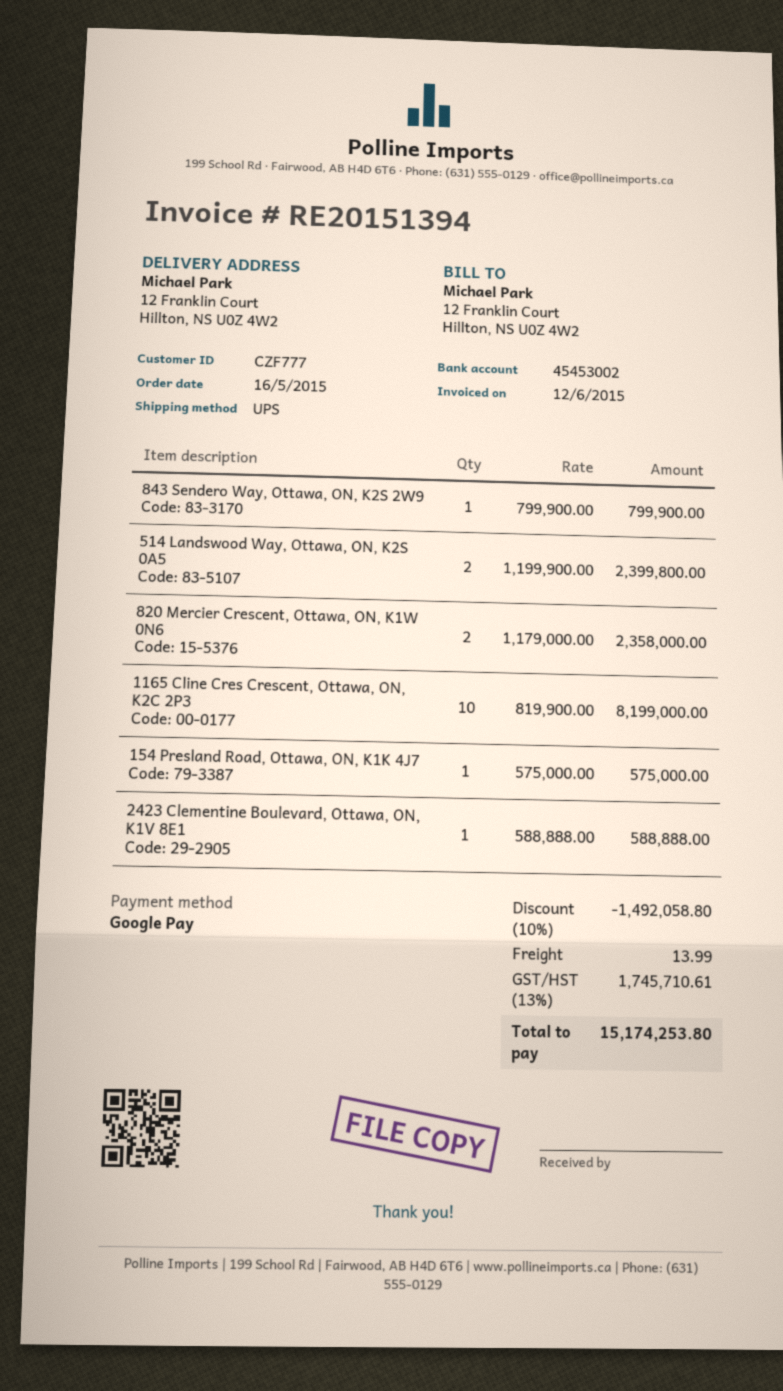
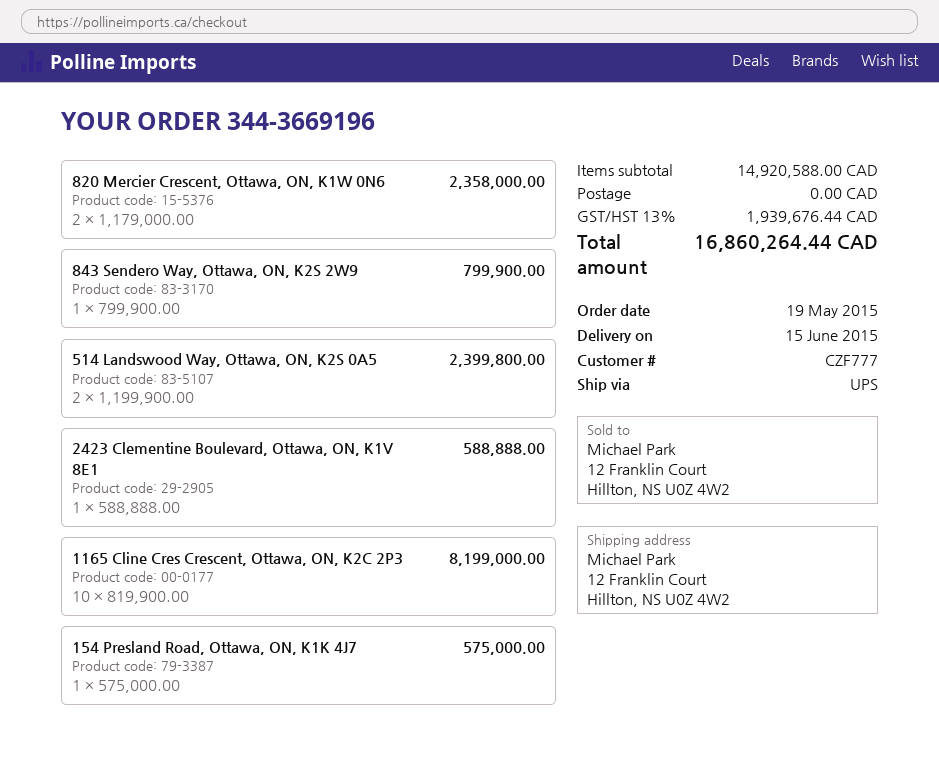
order date: 2015-05-16 -> 2015-05-19
discount: 10% = 1492058.80 -> none
shipping: 13.99 -> 0.00
tax: 13% = 1745710.61 -> 13% = 1939676.44
total: 15174253.80 -> 16860264.44

